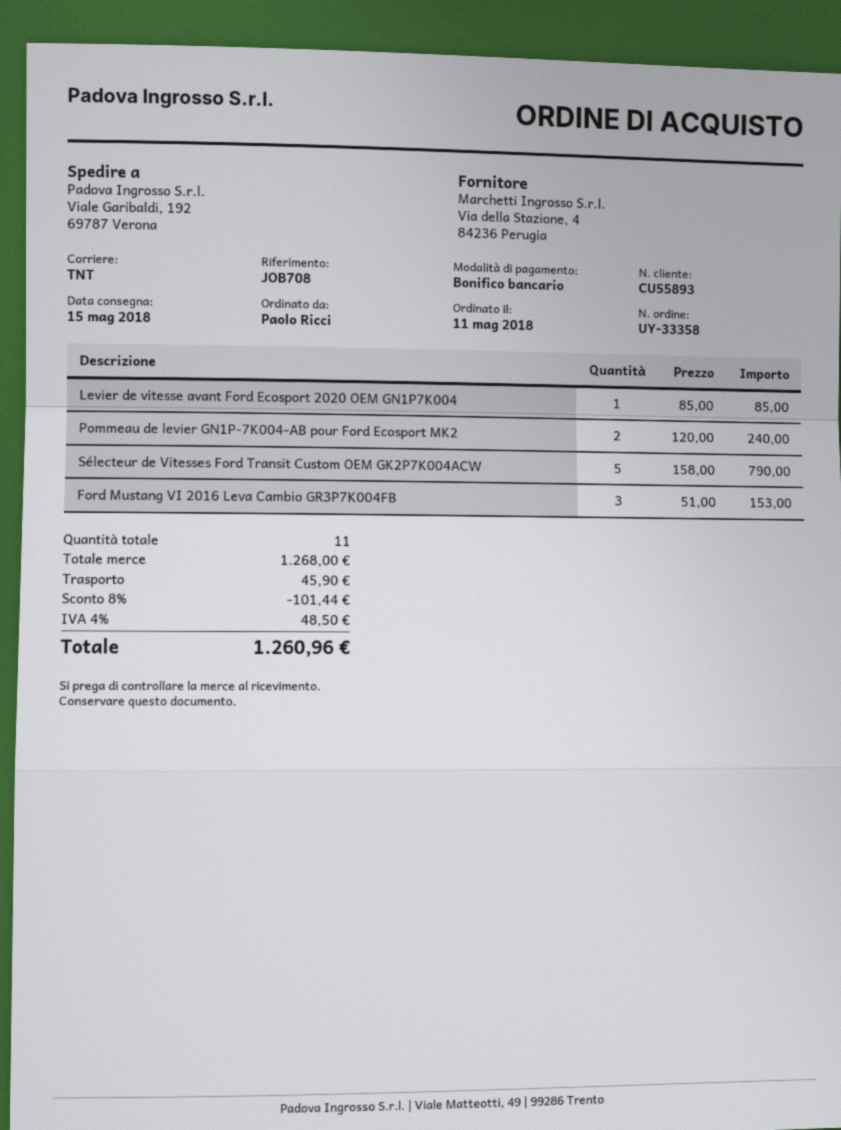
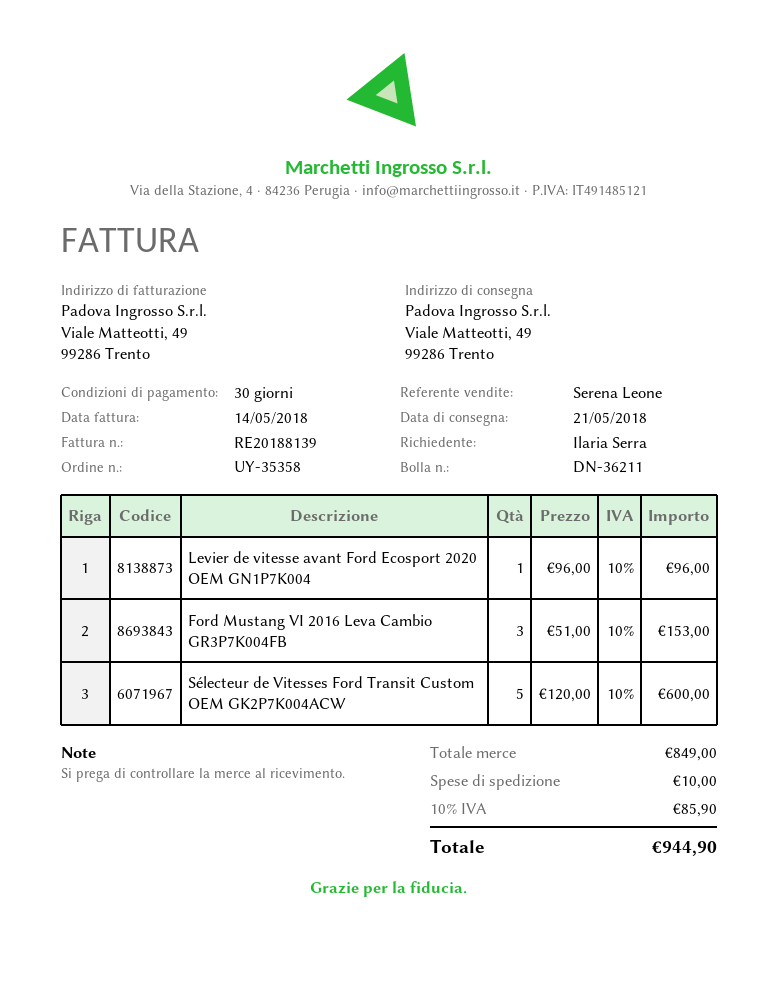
order number: UY-33358 -> UY-35358
delivery date: 2018-05-15 -> 2018-05-21
ordered by: Paolo Ricci -> Ilaria Serra
ship to: Viale Garibaldi, 192, 69787 Verona -> Viale Matteotti, 49, 99286 Trento
Levier de vitesse avant Ford Ecosport 2020 OEM GN1P7K004: 1 x 85.00 = 85.00 -> 1 x 96.00 = 96.00
Pommeau de levier GN1P-7K004-AB pour Ford Ecosport MK2: 2 x 120.00 = 240.00 -> none
Sélecteur de Vitesses Ford Transit Custom OEM GK2P7K004ACW: 5 x 158.00 = 790.00 -> 5 x 120.00 = 600.00
subtotal: 1268.00 -> 849.00
discount: 8% = 101.44 -> none
shipping: 45.90 -> 10.00
tax: 4% = 48.50 -> 10% = 85.90
total: 1260.96 -> 944.90

